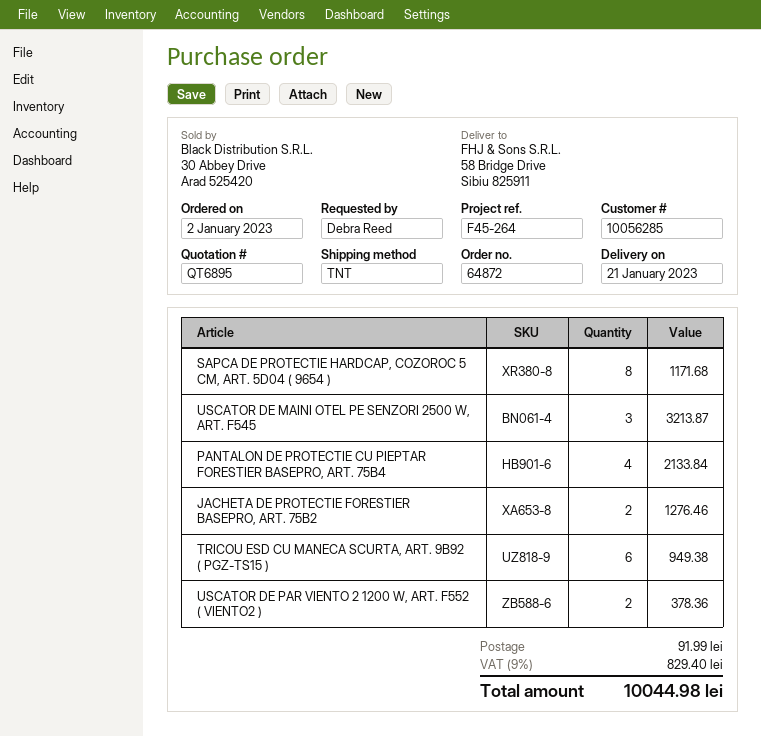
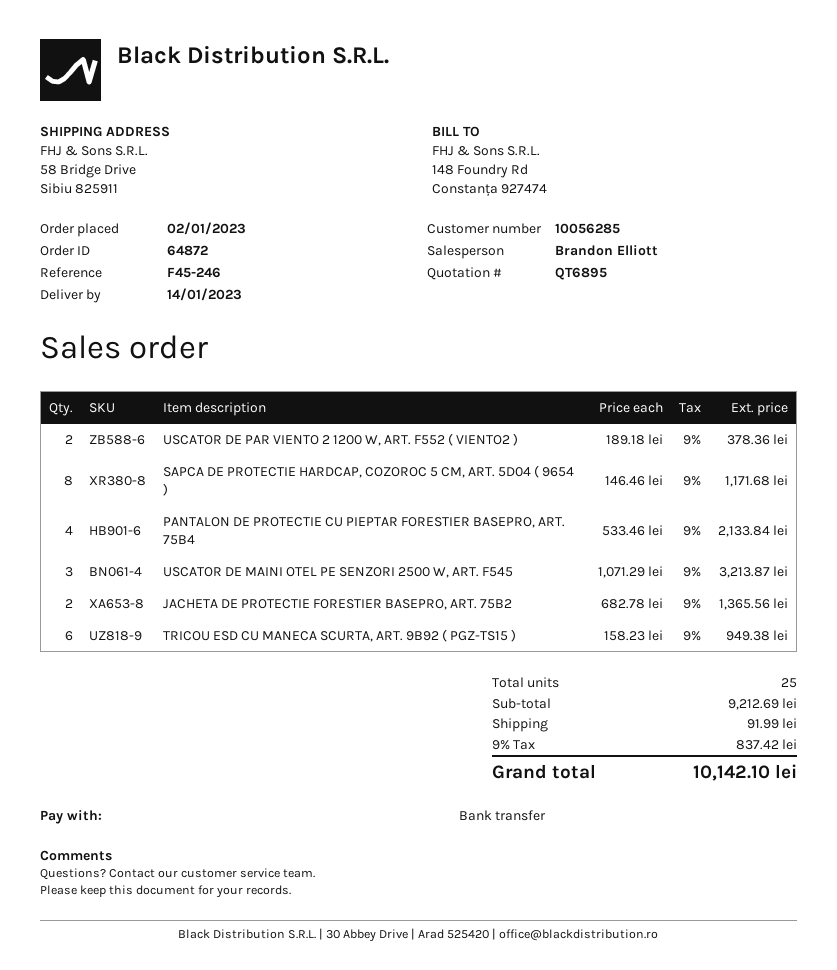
delivery date: 2023-01-21 -> 2023-01-14
reference: F45-264 -> F45-246
JACHETA DE PROTECTIE FORESTIER BASEPRO, ART. 75B2: 2 for 1276.46 -> 2 for 1365.56
tax: 9% = 829.40 -> 9% = 837.42
total: 10044.98 -> 10142.10

